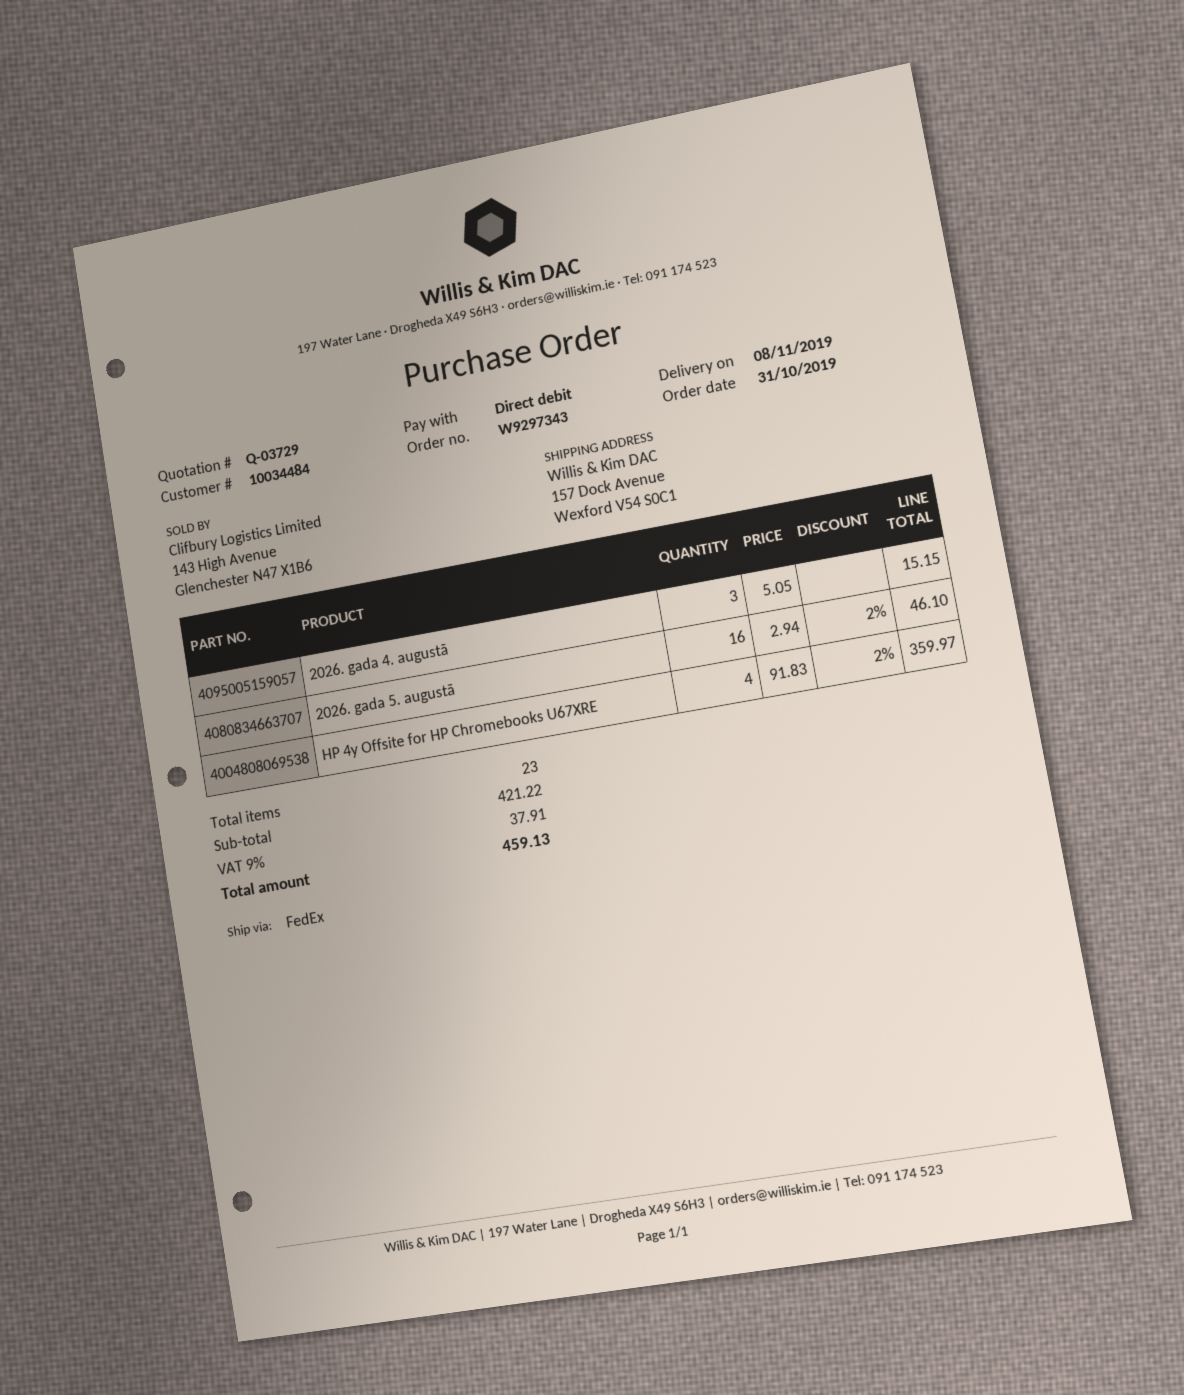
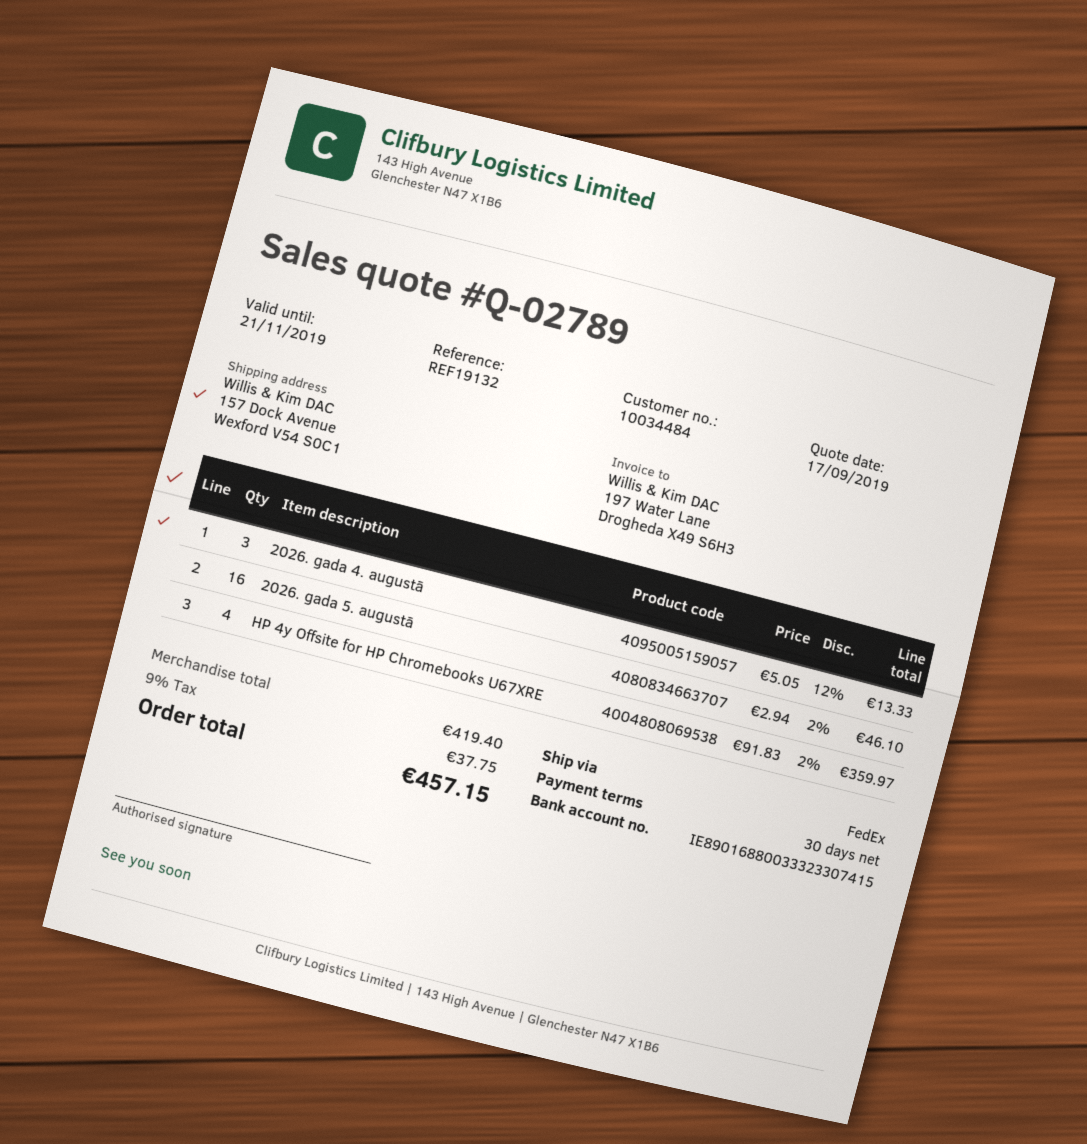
quote number: Q-03729 -> Q-02789
2026. gada 4. augustā: 3 x 5.05 = 15.15 -> 3 x 5.05 - 12% = 13.33
subtotal: 421.22 -> 419.40
tax: 9% = 37.91 -> 9% = 37.75
total: 459.13 -> 457.15

